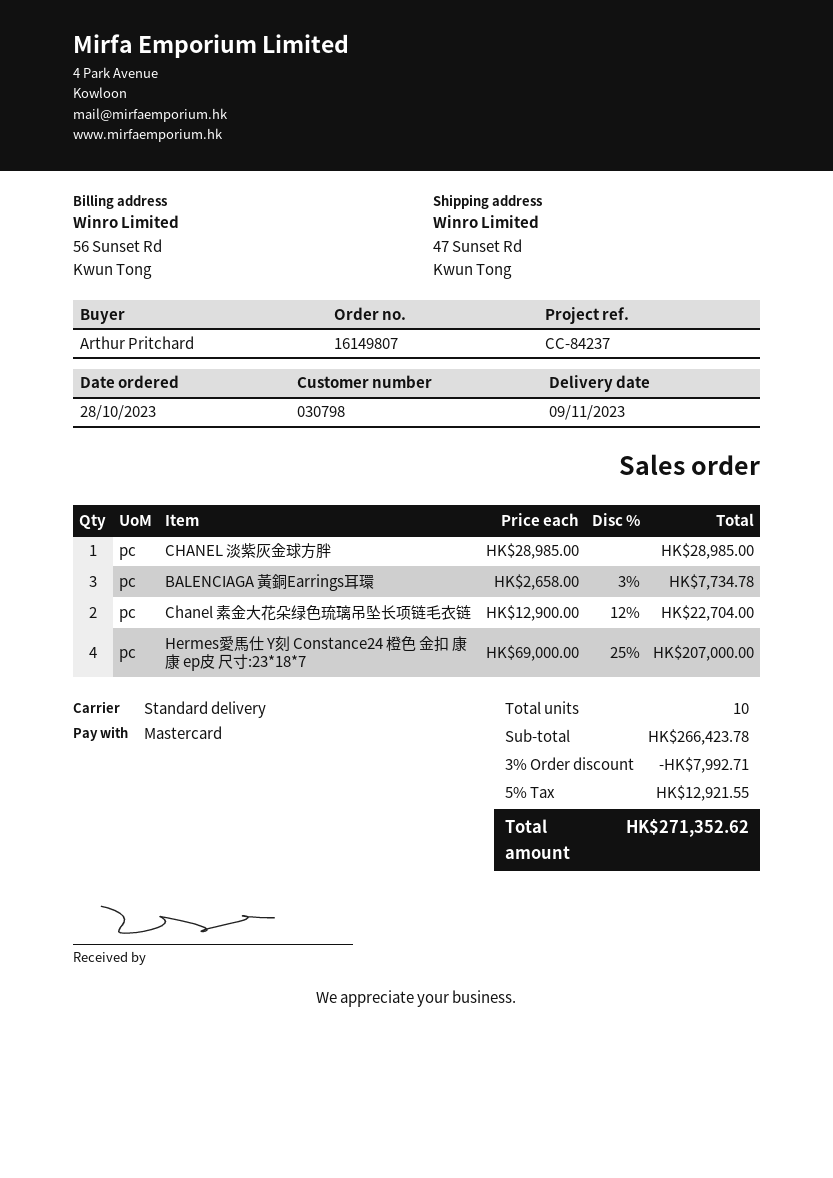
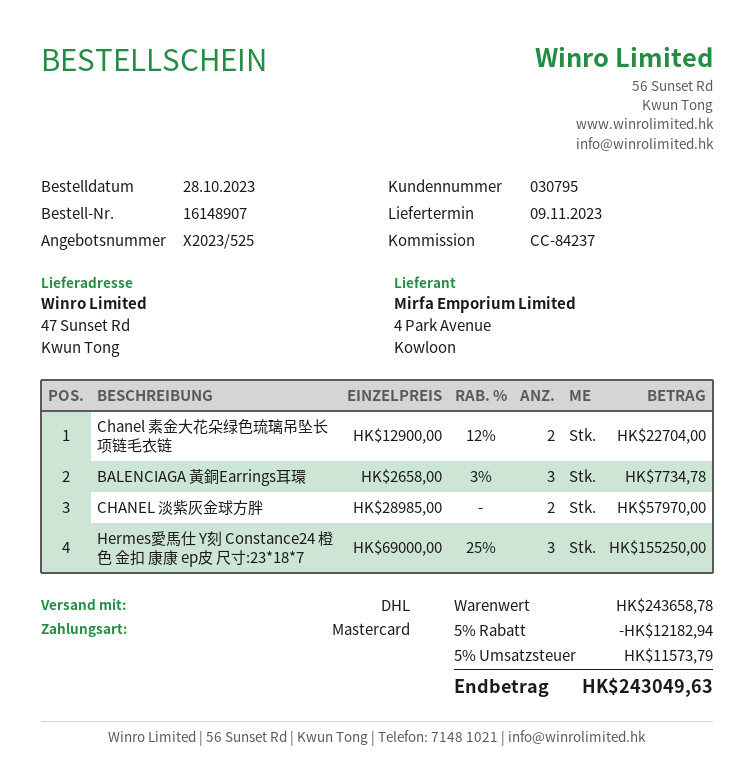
order number: 16149807 -> 16148907
customer number: 030798 -> 030795
shipping method: standard -> DHL
CHANEL 淡紫灰金球方胖: 1 x 28985.00 = 28985.00 -> 2 x 28985.00 = 57970.00
Hermes愛馬仕 Y刻 Constance24 橙色 金扣 康康 ep皮 尺寸:23*18*7: 4 x 69000.00 - 25% = 207000.00 -> 3 x 69000.00 - 25% = 155250.00
subtotal: 266423.78 -> 243658.78
discount: 3% = 7992.71 -> 5% = 12182.94
tax: 5% = 12921.55 -> 5% = 11573.79
total: 271352.62 -> 243049.63

